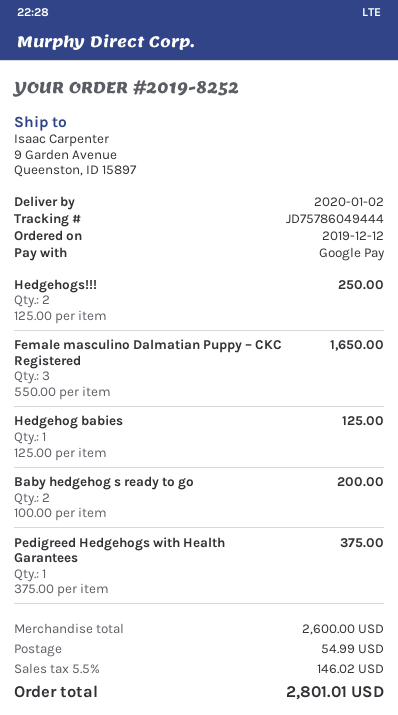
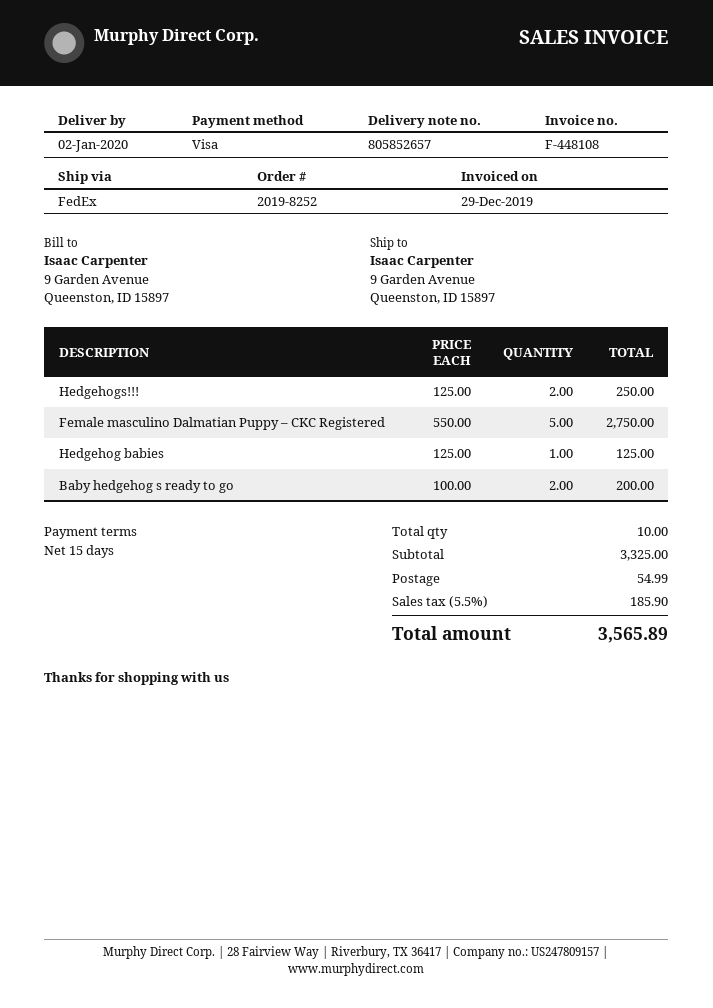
payment method: Google Pay -> Visa
Female masculino Dalmatian Puppy – CKC Registered: 3 x 550.00 = 1650.00 -> 5 x 550.00 = 2750.00
Pedigreed Hedgehogs with Health Garantees: 1 x 375.00 = 375.00 -> none
subtotal: 2600.00 -> 3325.00
tax: 5.5% = 146.02 -> 5.5% = 185.90
total: 2801.01 -> 3565.89

